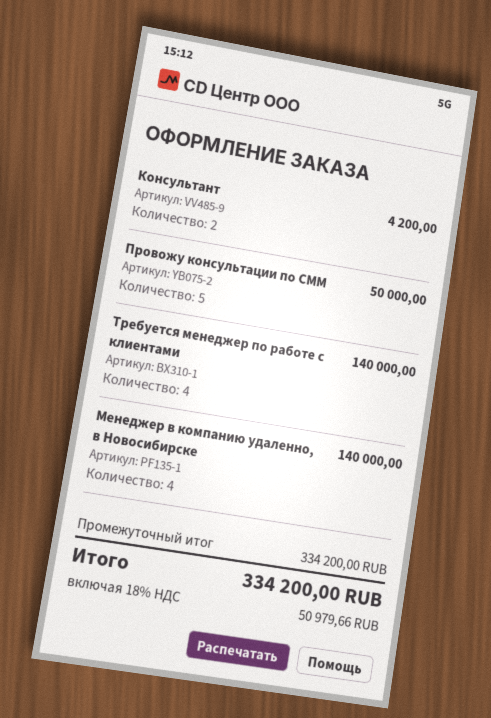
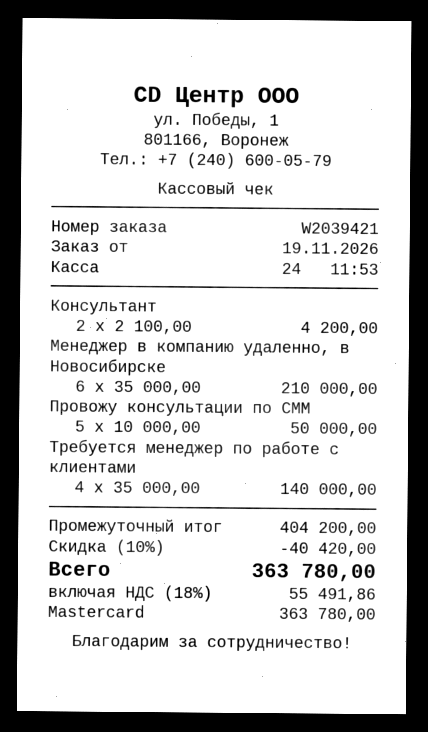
Менеджер в компанию удаленно, в Новосибирске: 4 for 140000.00 -> 6 for 210000.00
subtotal: 334200.00 -> 404200.00
discount: none -> 10% = 40420.00
tax: 18% = 50979.66 -> 18% = 55491.86
total: 334200.00 -> 363780.00

